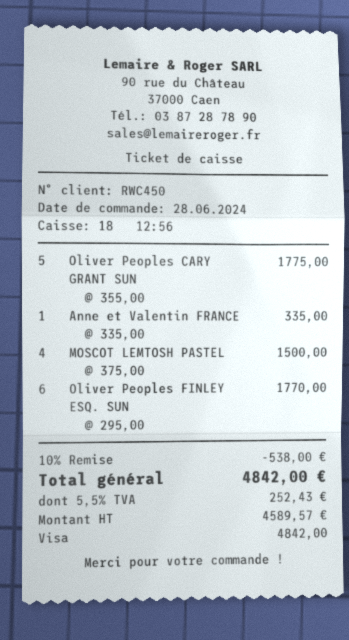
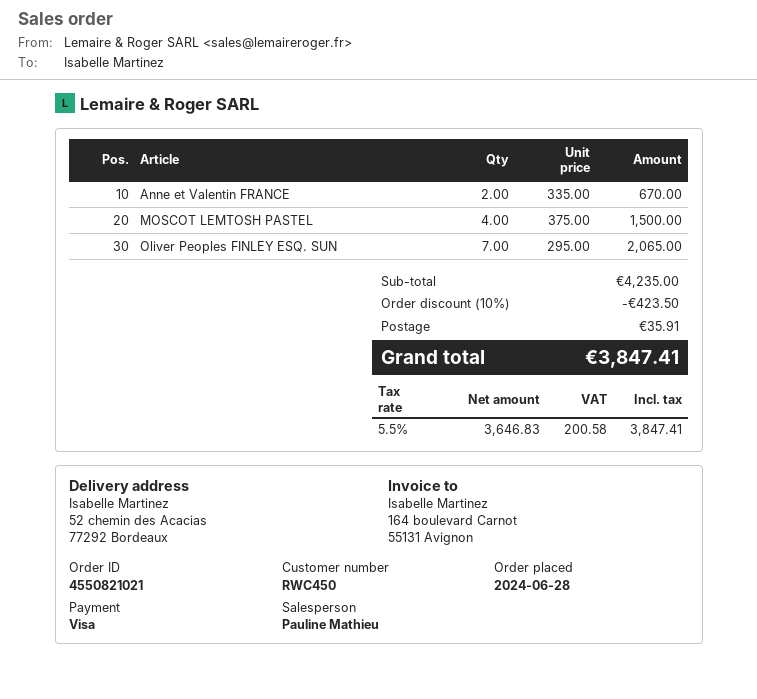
Oliver Peoples CARY GRANT SUN: 5 x 355.00 = 1775.00 -> none
Anne et Valentin FRANCE: 1 x 335.00 = 335.00 -> 2 x 335.00 = 670.00
Oliver Peoples FINLEY ESQ. SUN: 6 x 295.00 = 1770.00 -> 7 x 295.00 = 2065.00
discount: 10% = 538.00 -> 10% = 423.50
shipping: none -> 35.91
net: 4589.57 -> 3646.83
tax: 5.5% = 252.43 -> 5.5% = 200.58
total: 4842.00 -> 3847.41

